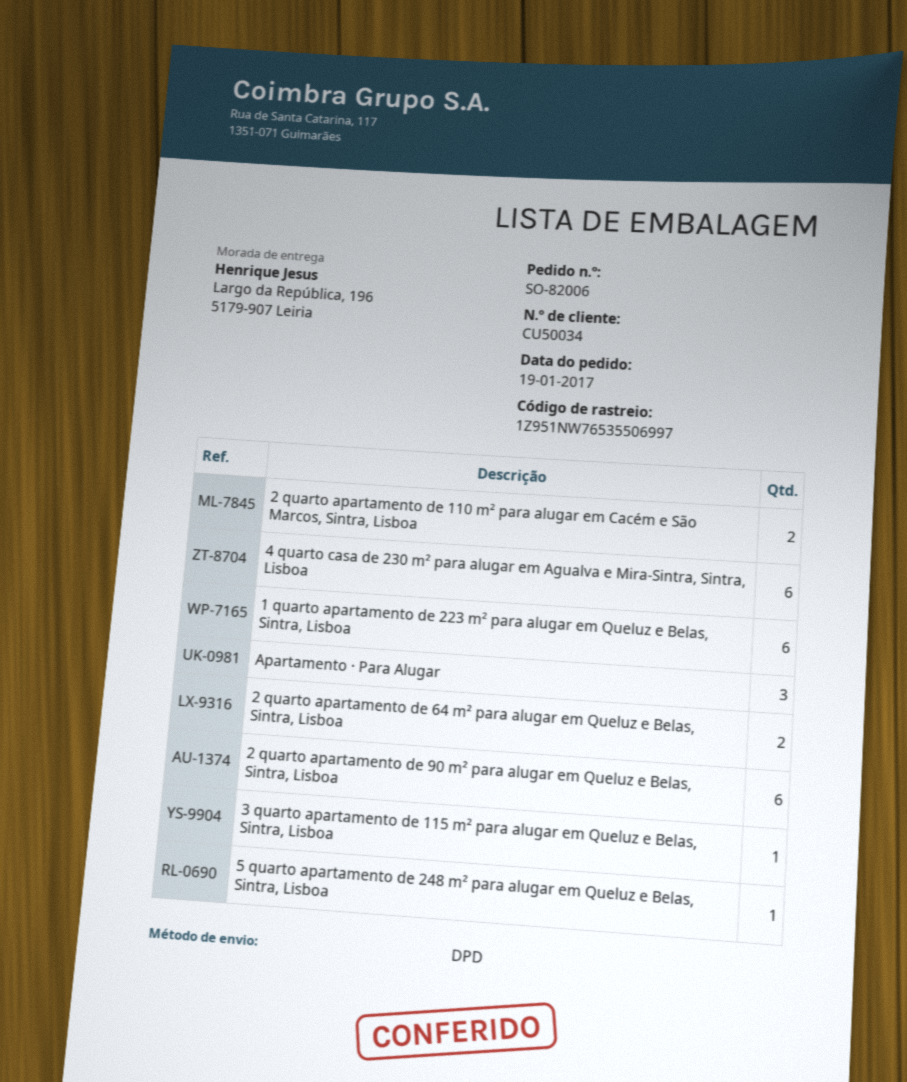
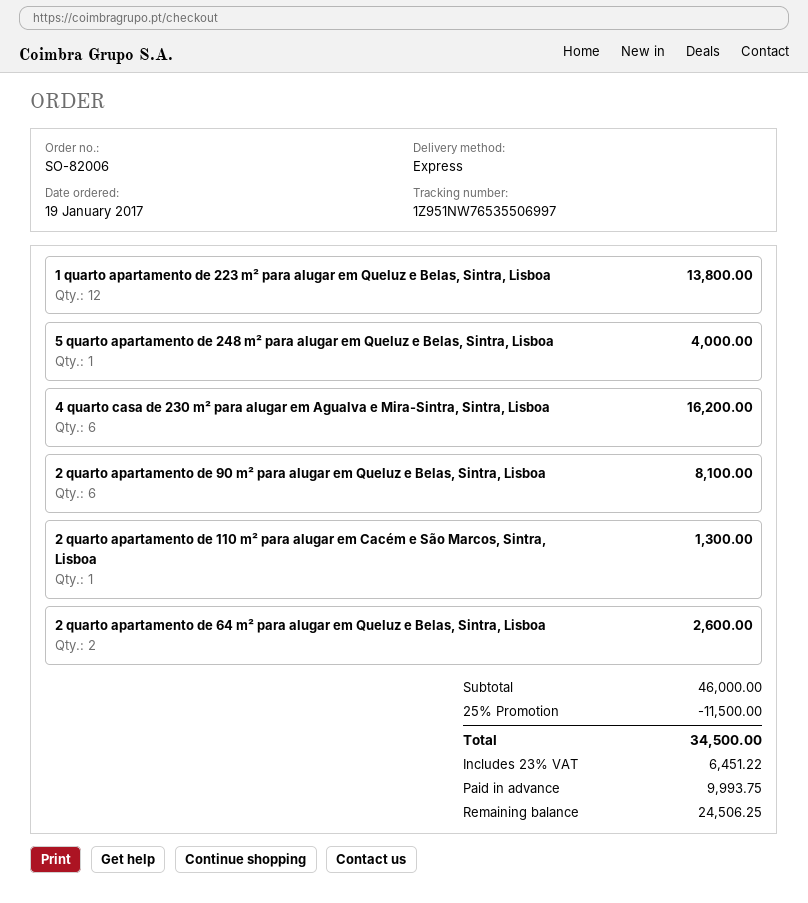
shipping method: DPD -> express
2 quarto apartamento de 110 m² para alugar em Cacém e São Marcos, Sintra, Lisboa: 2 -> 1
1 quarto apartamento de 223 m² para alugar em Queluz e Belas, Sintra, Lisboa: 6 -> 12
Apartamento · Para Alugar: 3 -> none
3 quarto apartamento de 115 m² para alugar em Queluz e Belas, Sintra, Lisboa: 1 -> none

